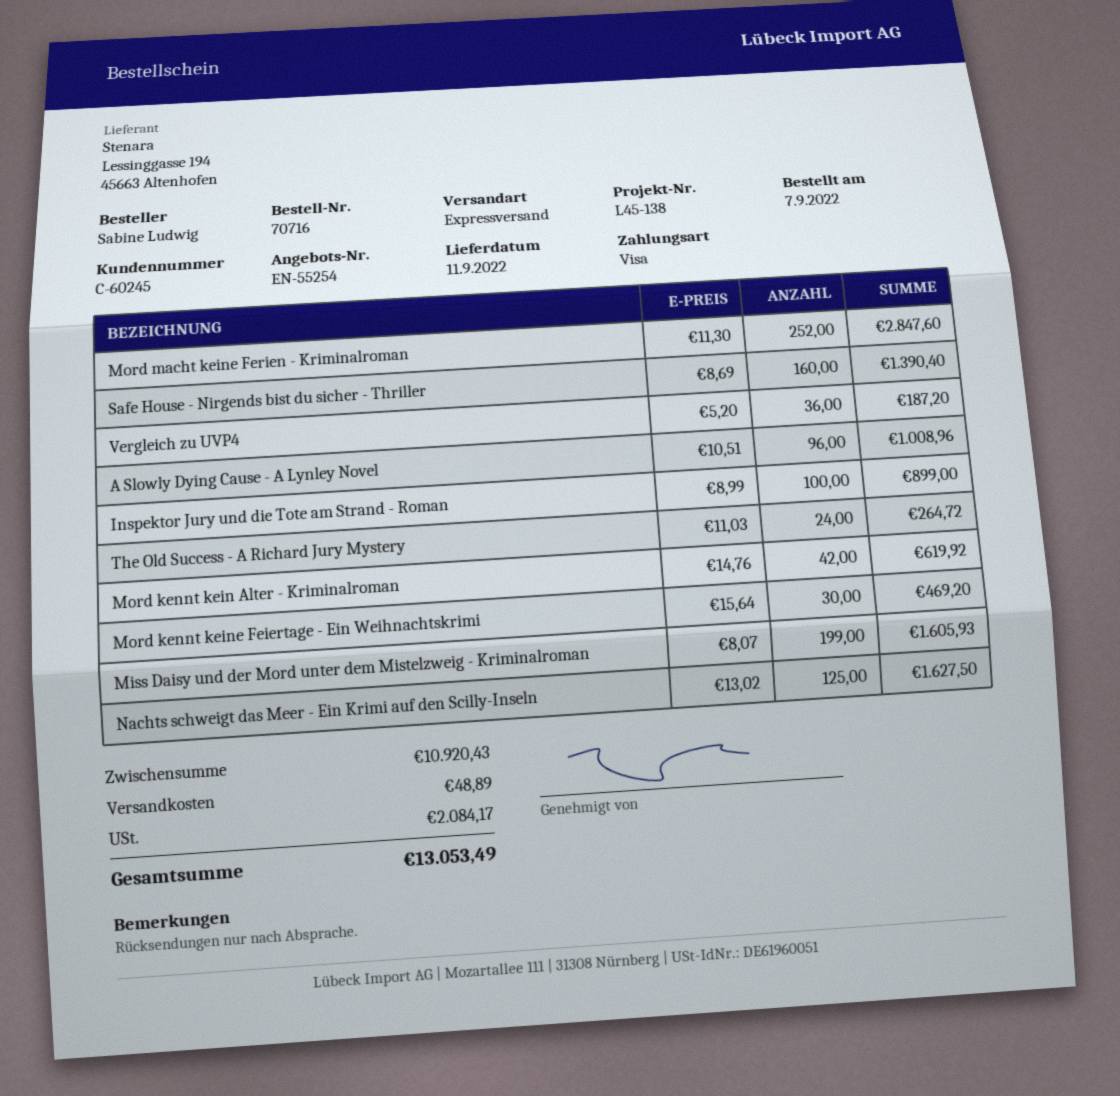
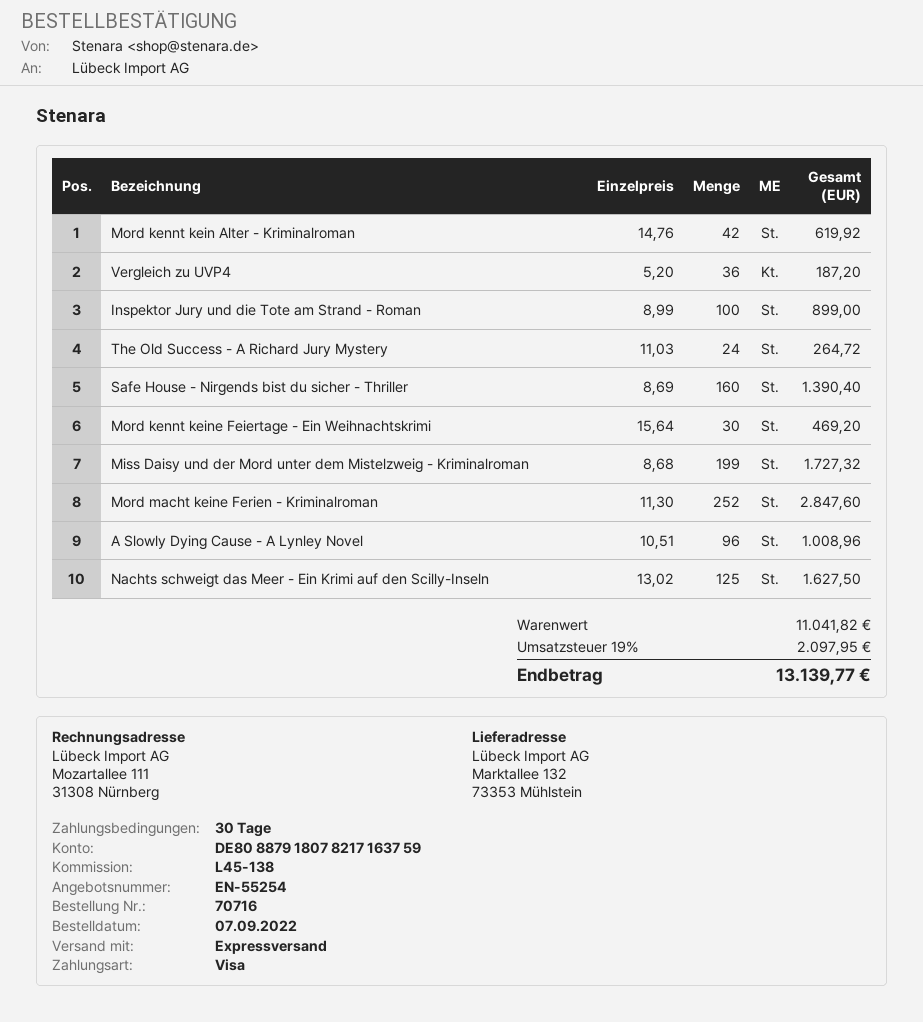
Miss Daisy und der Mord unter dem Mistelzweig - Kriminalroman: 199 x 8.07 = 1605.93 -> 199 x 8.68 = 1727.32
subtotal: 10920.43 -> 11041.82
shipping: 48.89 -> none
tax: 2084.17 -> 2097.95
total: 13053.49 -> 13139.77

